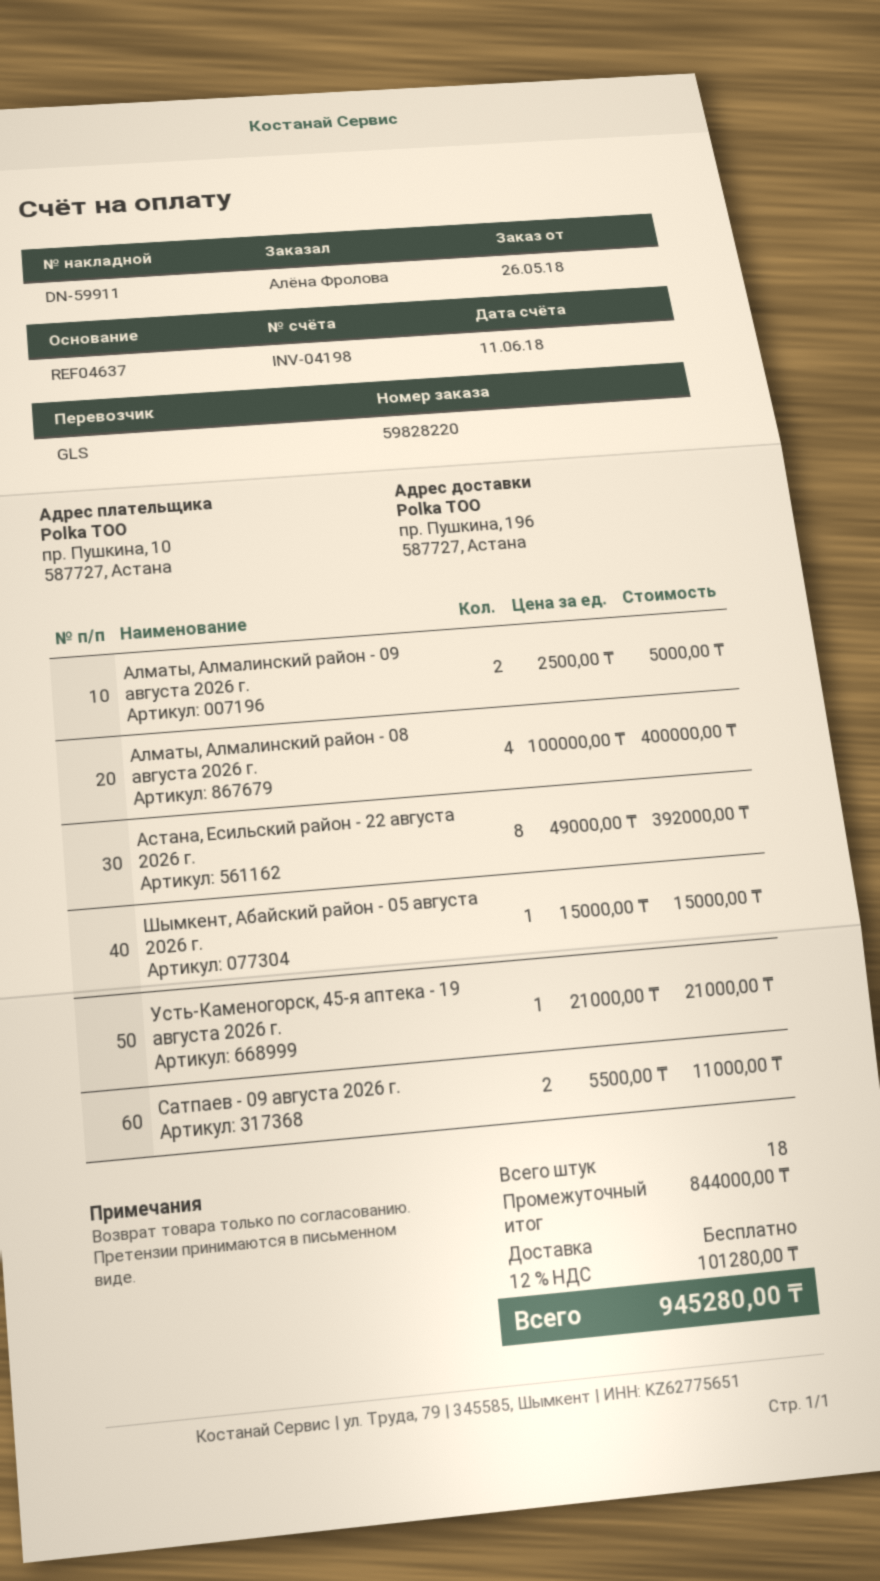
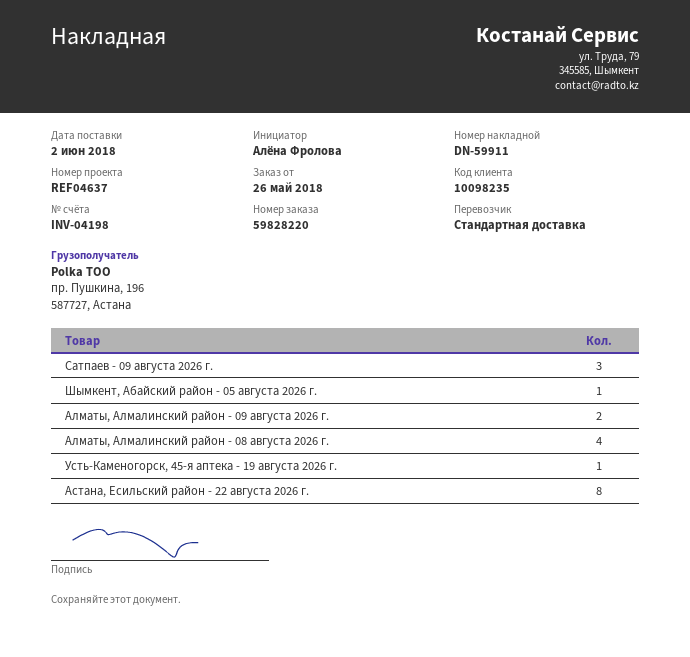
shipping method: GLS -> standard
Сатпаев - 09 августа 2026 г.: 2 -> 3

